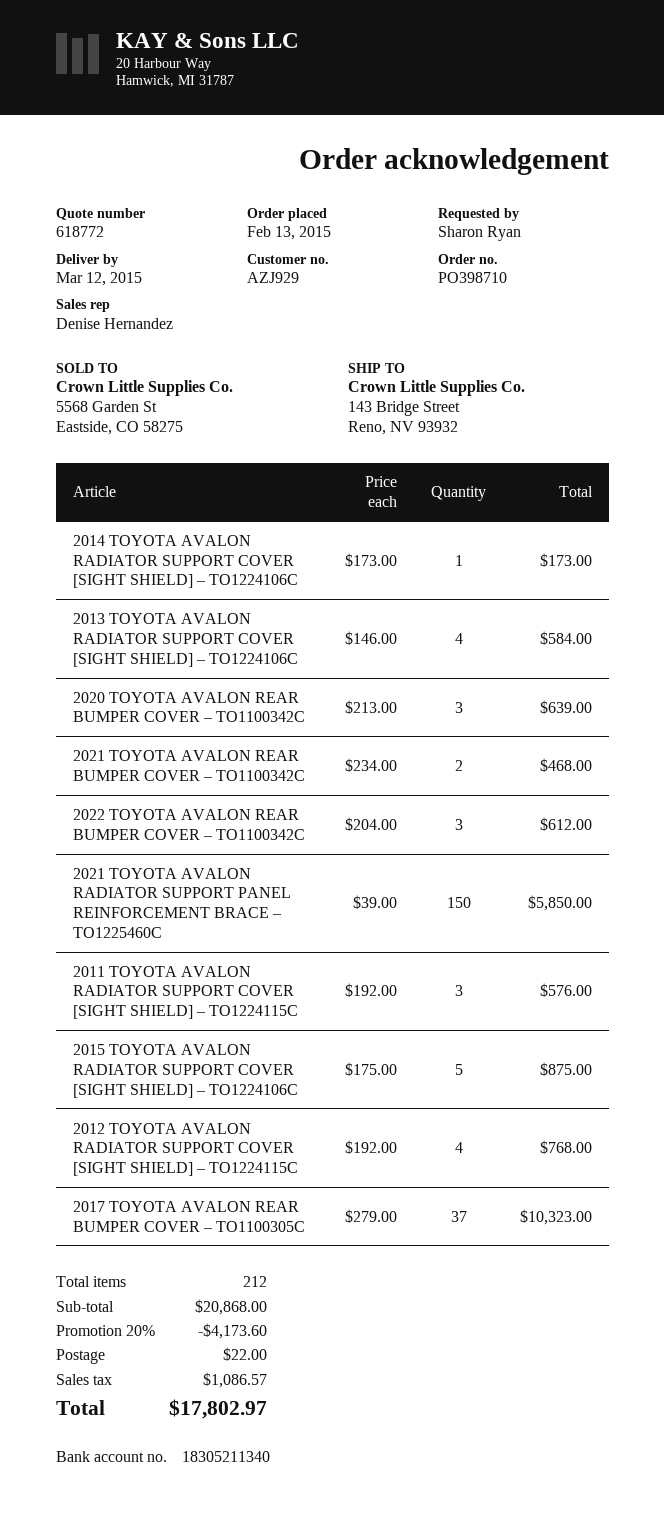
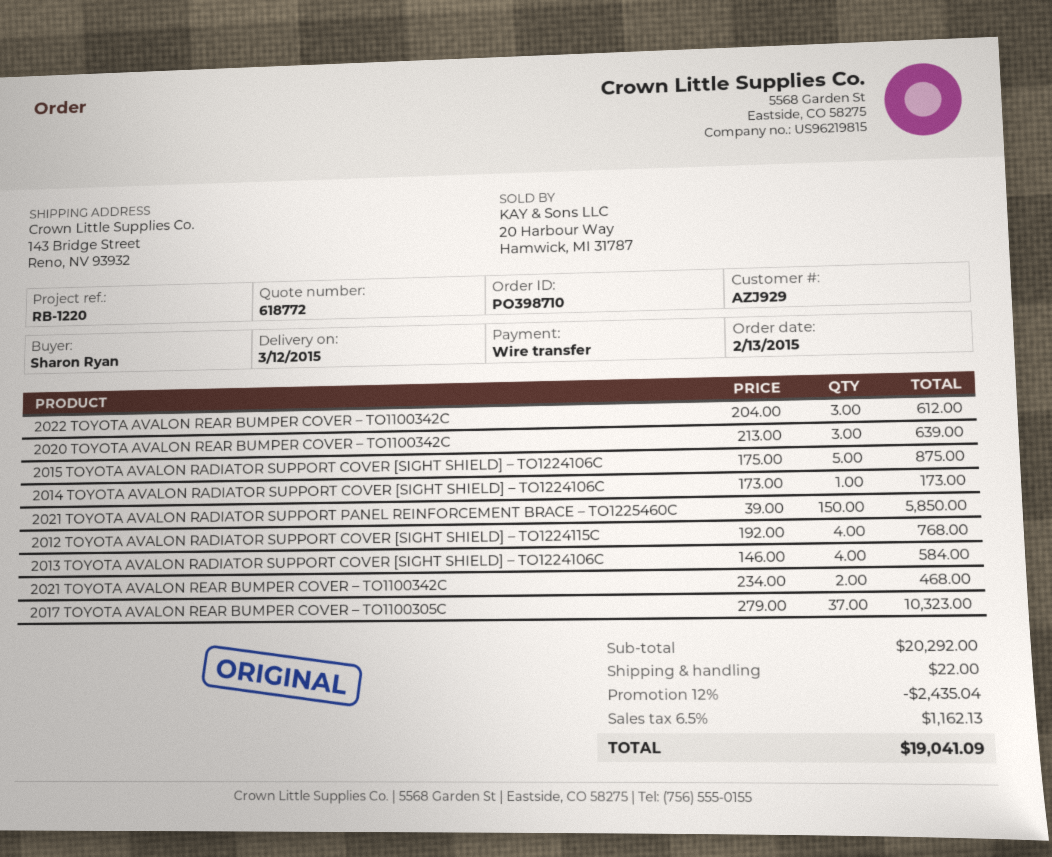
2011 TOYOTA AVALON RADIATOR SUPPORT COVER [SIGHT SHIELD] – TO1224115C: 3 x 192.00 = 576.00 -> none
subtotal: 20868.00 -> 20292.00
discount: 20% = 4173.60 -> 12% = 2435.04
tax: 1086.57 -> 1162.13
total: 17802.97 -> 19041.09

